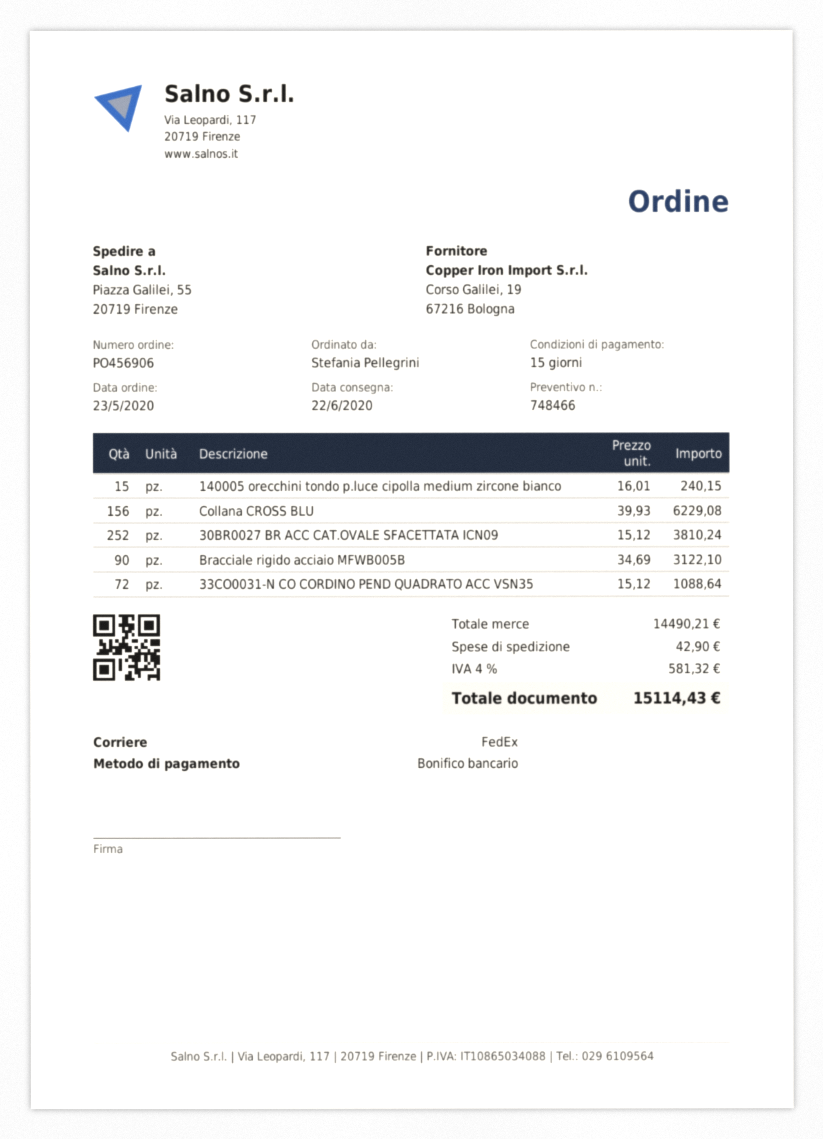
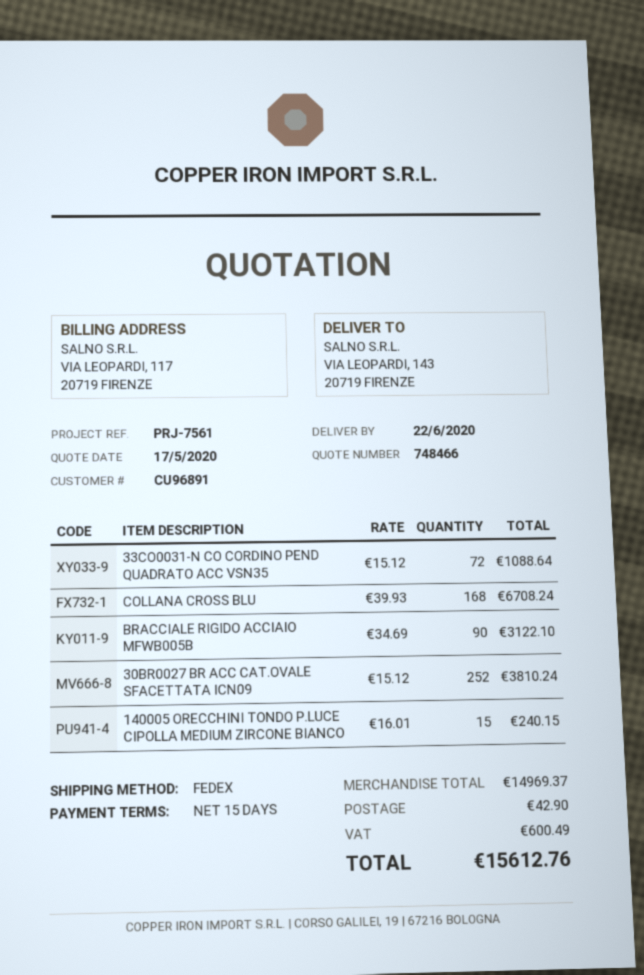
ship to: Piazza Galilei, 55, 20719 Firenze -> VIA LEOPARDI, 143, 20719 FIRENZE
Collana CROSS BLU: 156 x 39.93 = 6229.08 -> 168 x 39.93 = 6708.24
subtotal: 14490.21 -> 14969.37
tax: 581.32 -> 600.49
total: 15114.43 -> 15612.76

